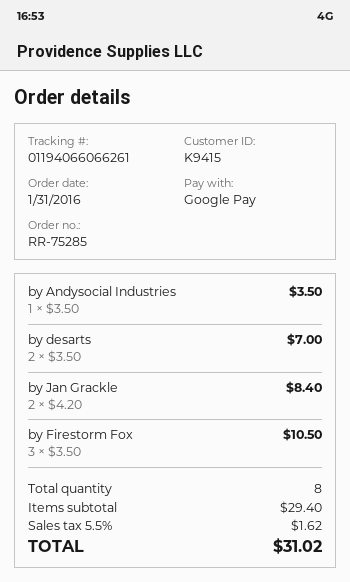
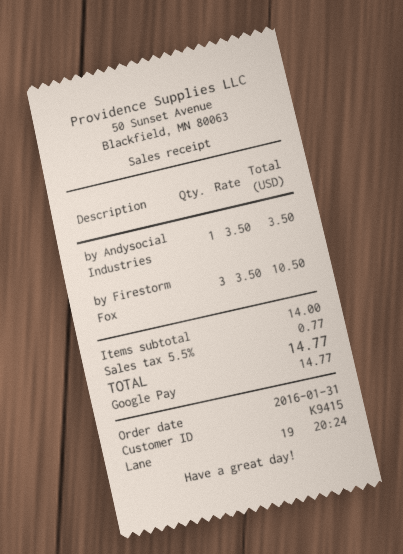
by desarts: 2 x 3.50 = 7.00 -> none
by Jan Grackle: 2 x 4.20 = 8.40 -> none
subtotal: 29.40 -> 14.00
tax: 5.5% = 1.62 -> 5.5% = 0.77
total: 31.02 -> 14.77

